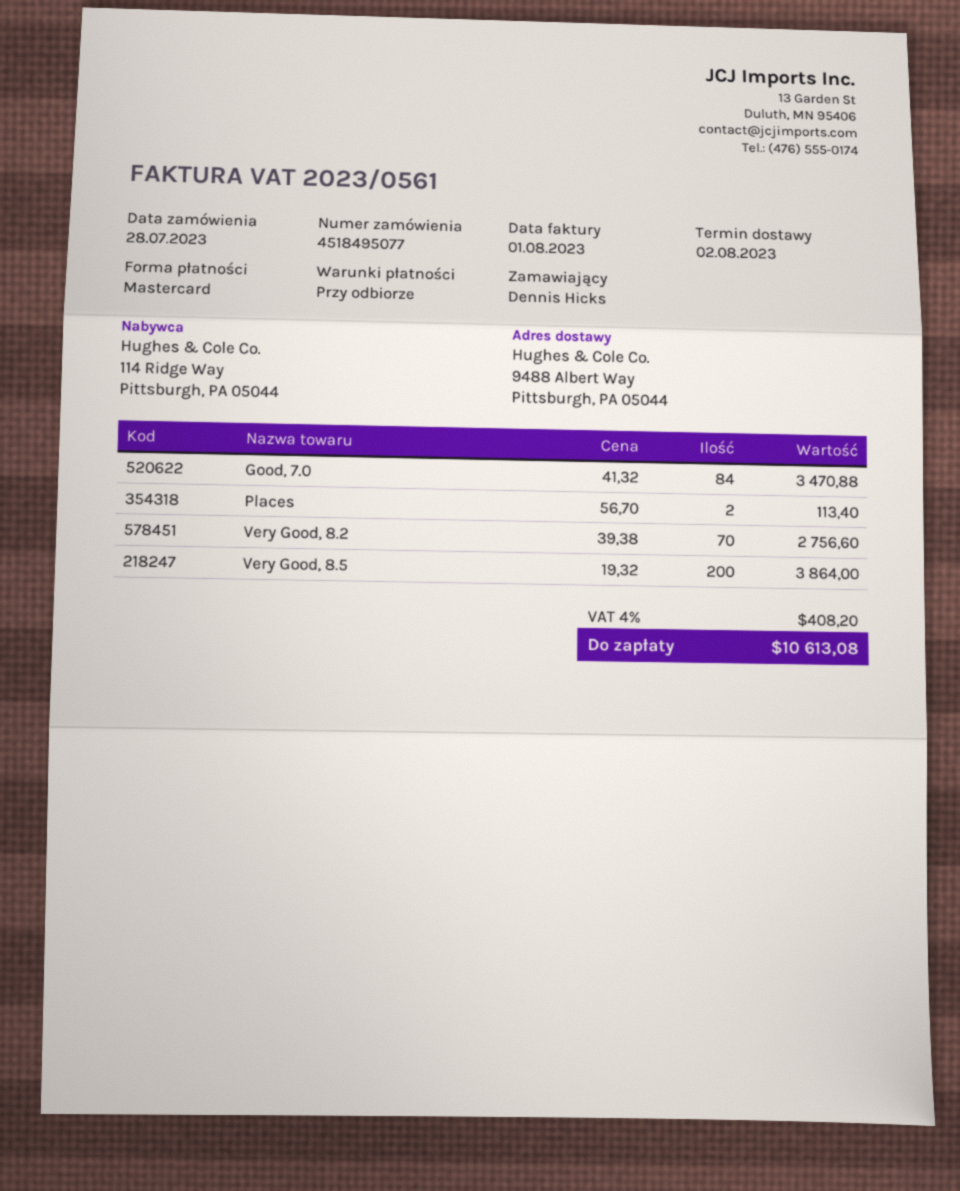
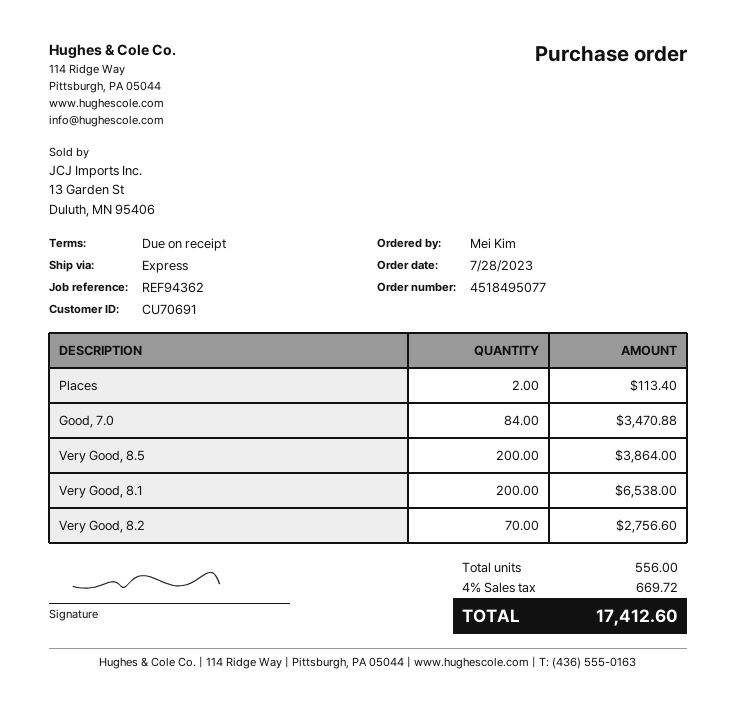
ordered by: Dennis Hicks -> Mei Kim
Very Good, 8.1: none -> 200 for 6538.00
tax: 4% = 408.20 -> 4% = 669.72
total: 10613.08 -> 17412.60

